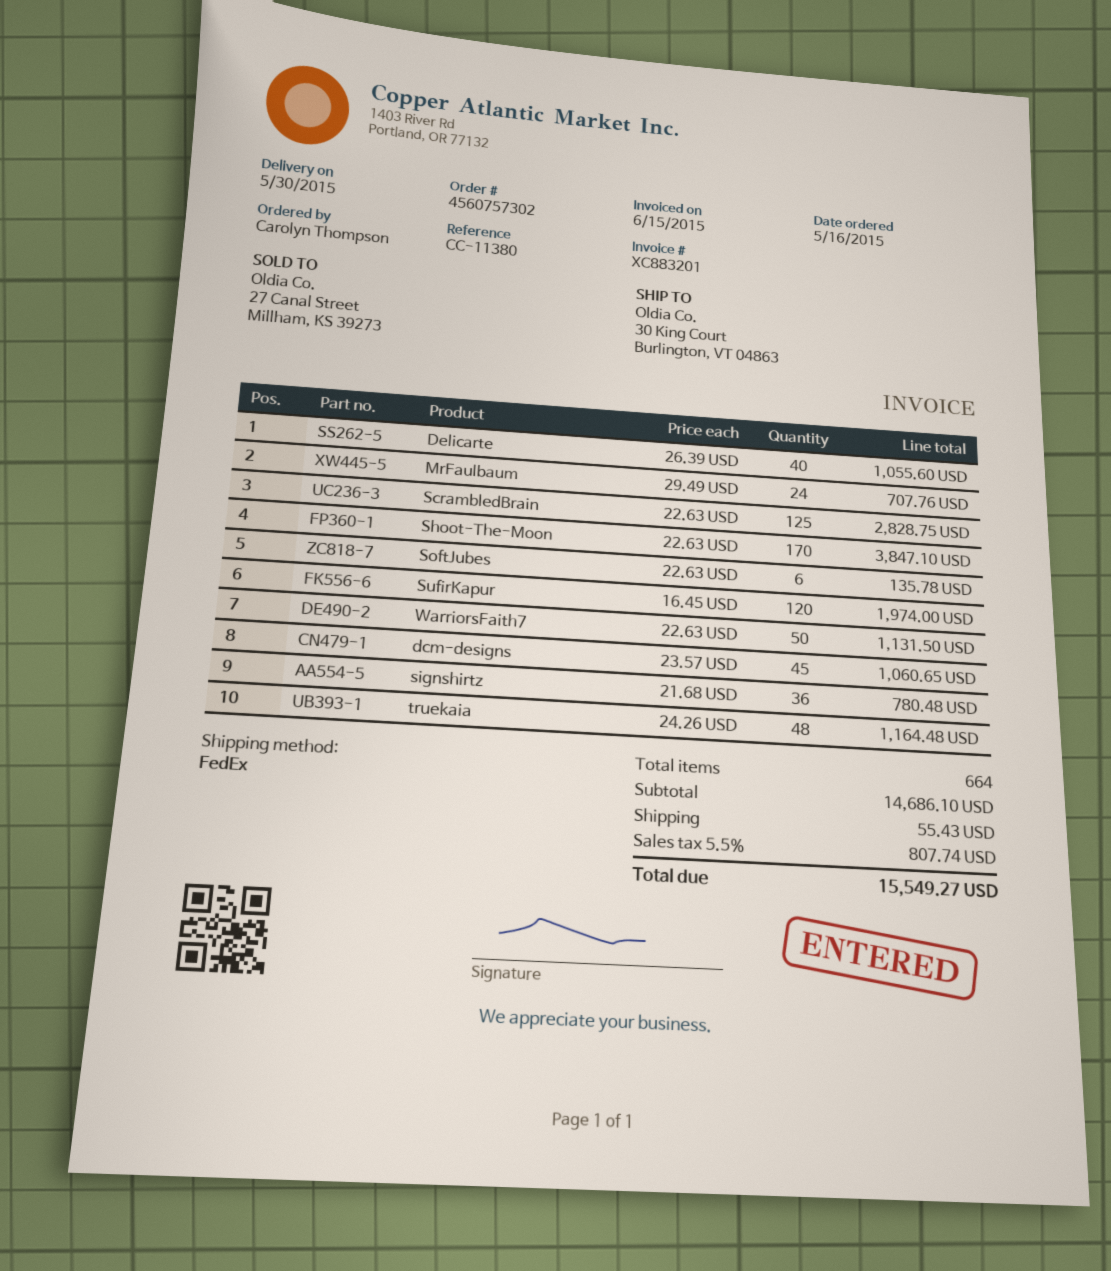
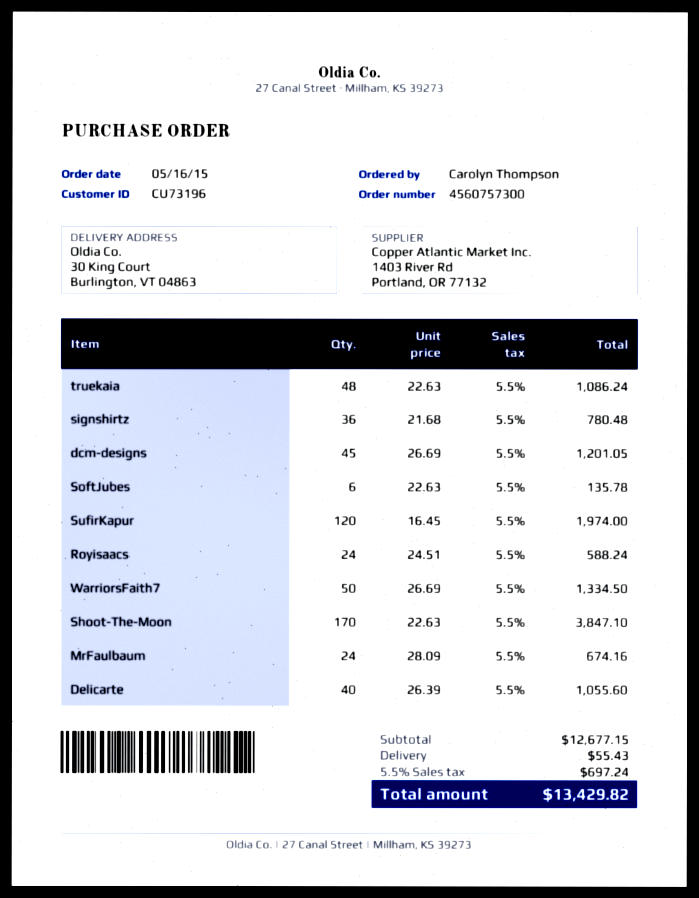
order number: 4560757302 -> 4560757300
MrFaulbaum: 24 x 29.49 = 707.76 -> 24 x 28.09 = 674.16
ScrambledBrain: 125 x 22.63 = 2828.75 -> none
WarriorsFaith7: 50 x 22.63 = 1131.50 -> 50 x 26.69 = 1334.50
dcm-designs: 45 x 23.57 = 1060.65 -> 45 x 26.69 = 1201.05
truekaia: 48 x 24.26 = 1164.48 -> 48 x 22.63 = 1086.24
Royisaacs: none -> 24 x 24.51 = 588.24
subtotal: 14686.10 -> 12677.15
tax: 5.5% = 807.74 -> 5.5% = 697.24
total: 15549.27 -> 13429.82

